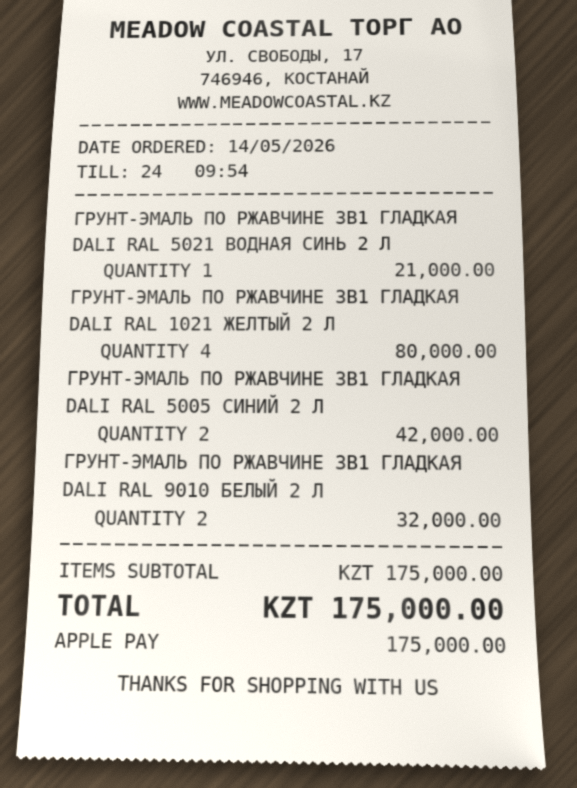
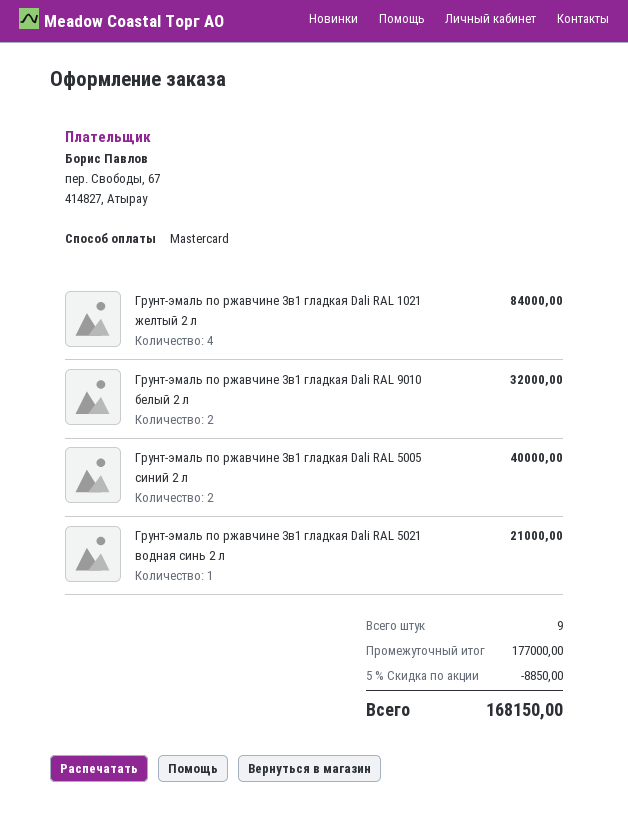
payment method: Apple Pay -> Mastercard
ГРУНТ-ЭМАЛЬ ПО РЖАВЧИНЕ 3В1 ГЛАДКАЯ DALI RAL 1021 ЖЕЛТЫЙ 2 Л: 4 for 80000.00 -> 4 for 84000.00
ГРУНТ-ЭМАЛЬ ПО РЖАВЧИНЕ 3В1 ГЛАДКАЯ DALI RAL 5005 СИНИЙ 2 Л: 2 for 42000.00 -> 2 for 40000.00
subtotal: 175000.00 -> 177000.00
discount: none -> 5% = 8850.00
total: 175000.00 -> 168150.00

